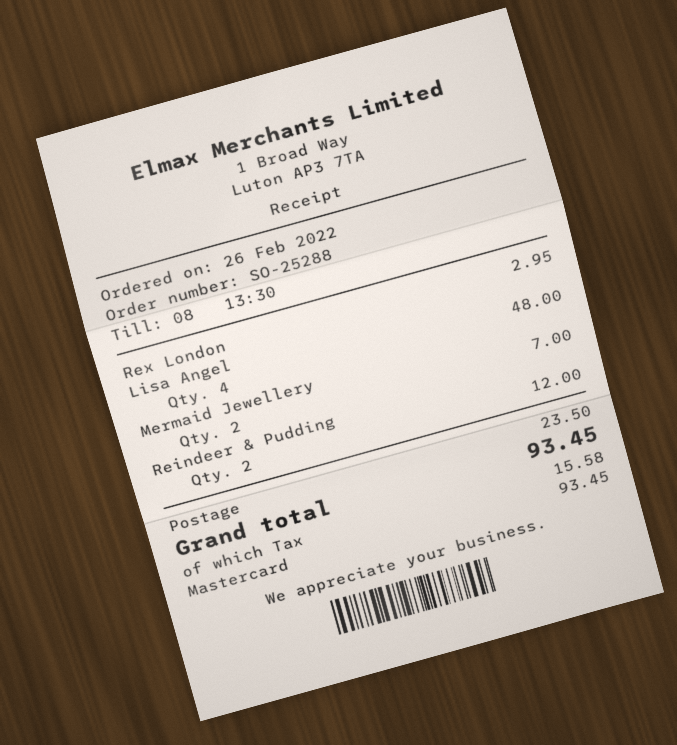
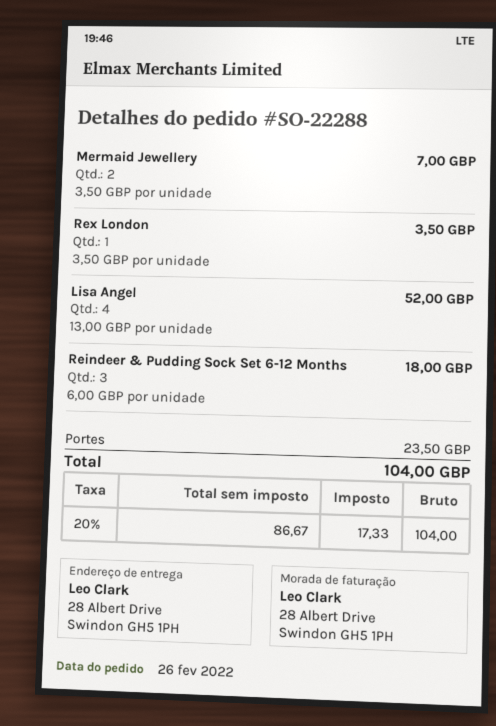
order number: SO-25288 -> SO-22288
Rex London: 1 for 2.95 -> 1 for 3.50
Lisa Angel: 4 for 48.00 -> 4 for 52.00
Reindeer & Pudding: 2 for 12.00 -> 3 for 18.00
tax: 15.58 -> 17.33
total: 93.45 -> 104.00

